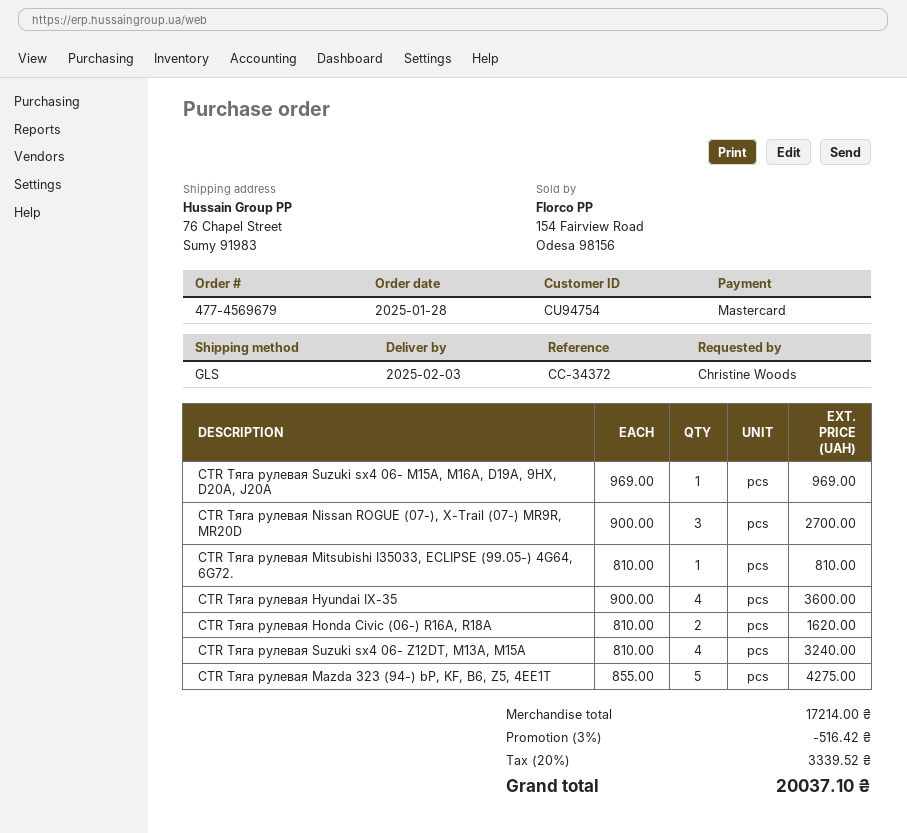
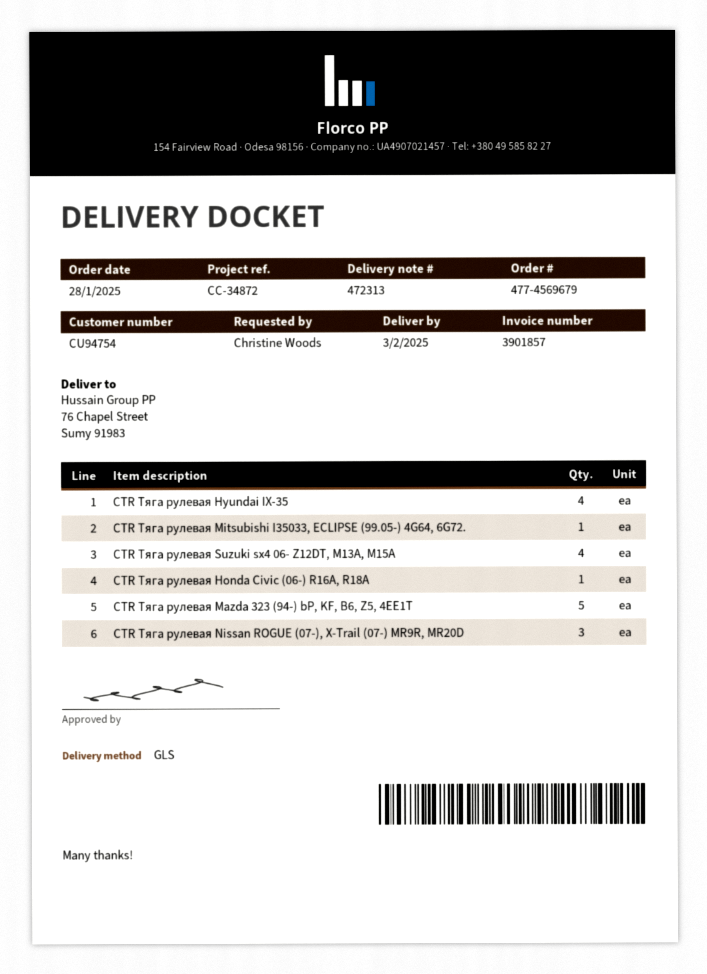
reference: CC-34372 -> CC-34872
CTR Тяга рулевая Suzuki sx4 06- M15A, M16A, D19A, 9HX, D20A, J20A: 1 -> none
CTR Тяга рулевая Honda Civic (06-) R16A, R18A: 2 -> 1

